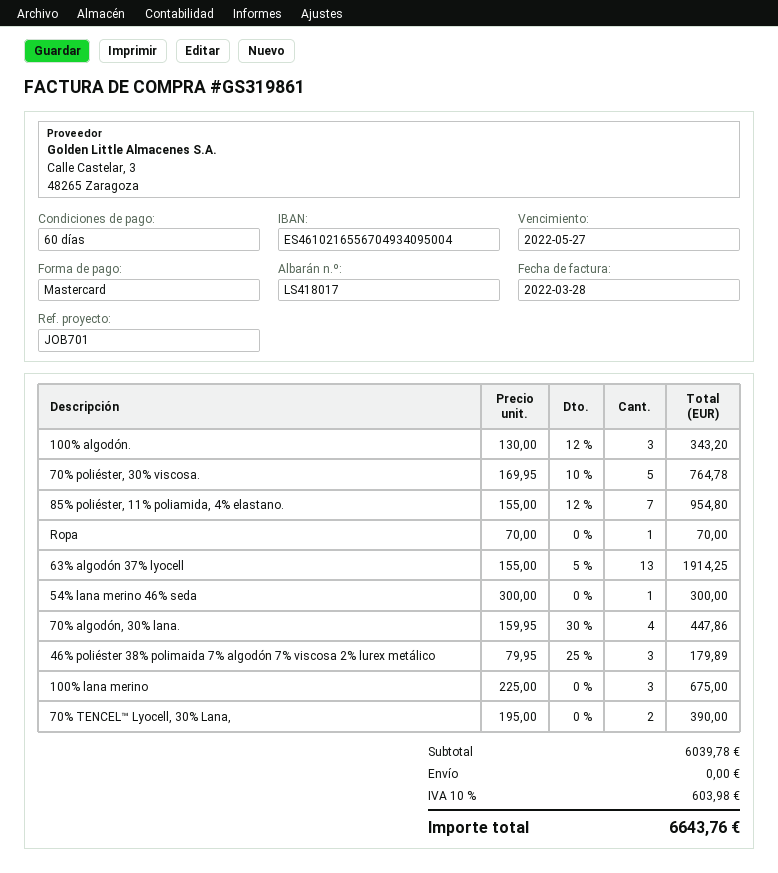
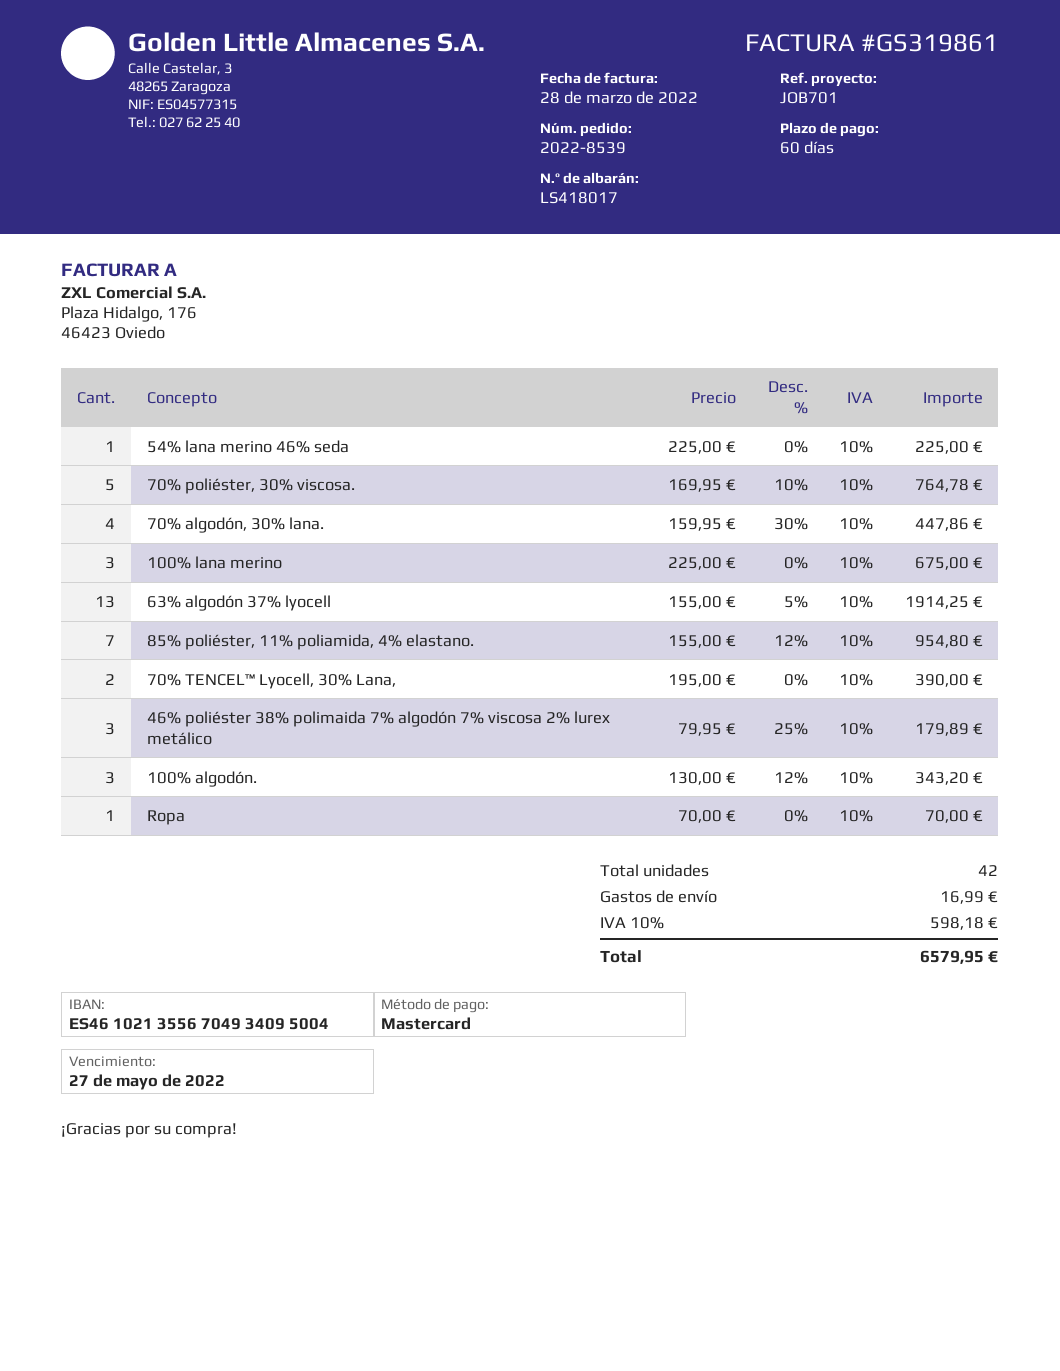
bank account: ES4610216556704934095004 -> ES4610213556704934095004
54% lana merino 46% seda: 1 x 300.00 = 300.00 -> 1 x 225.00 = 225.00
shipping: 0.00 -> 16.99
tax: 10% = 603.98 -> 10% = 598.18
total: 6643.76 -> 6579.95

